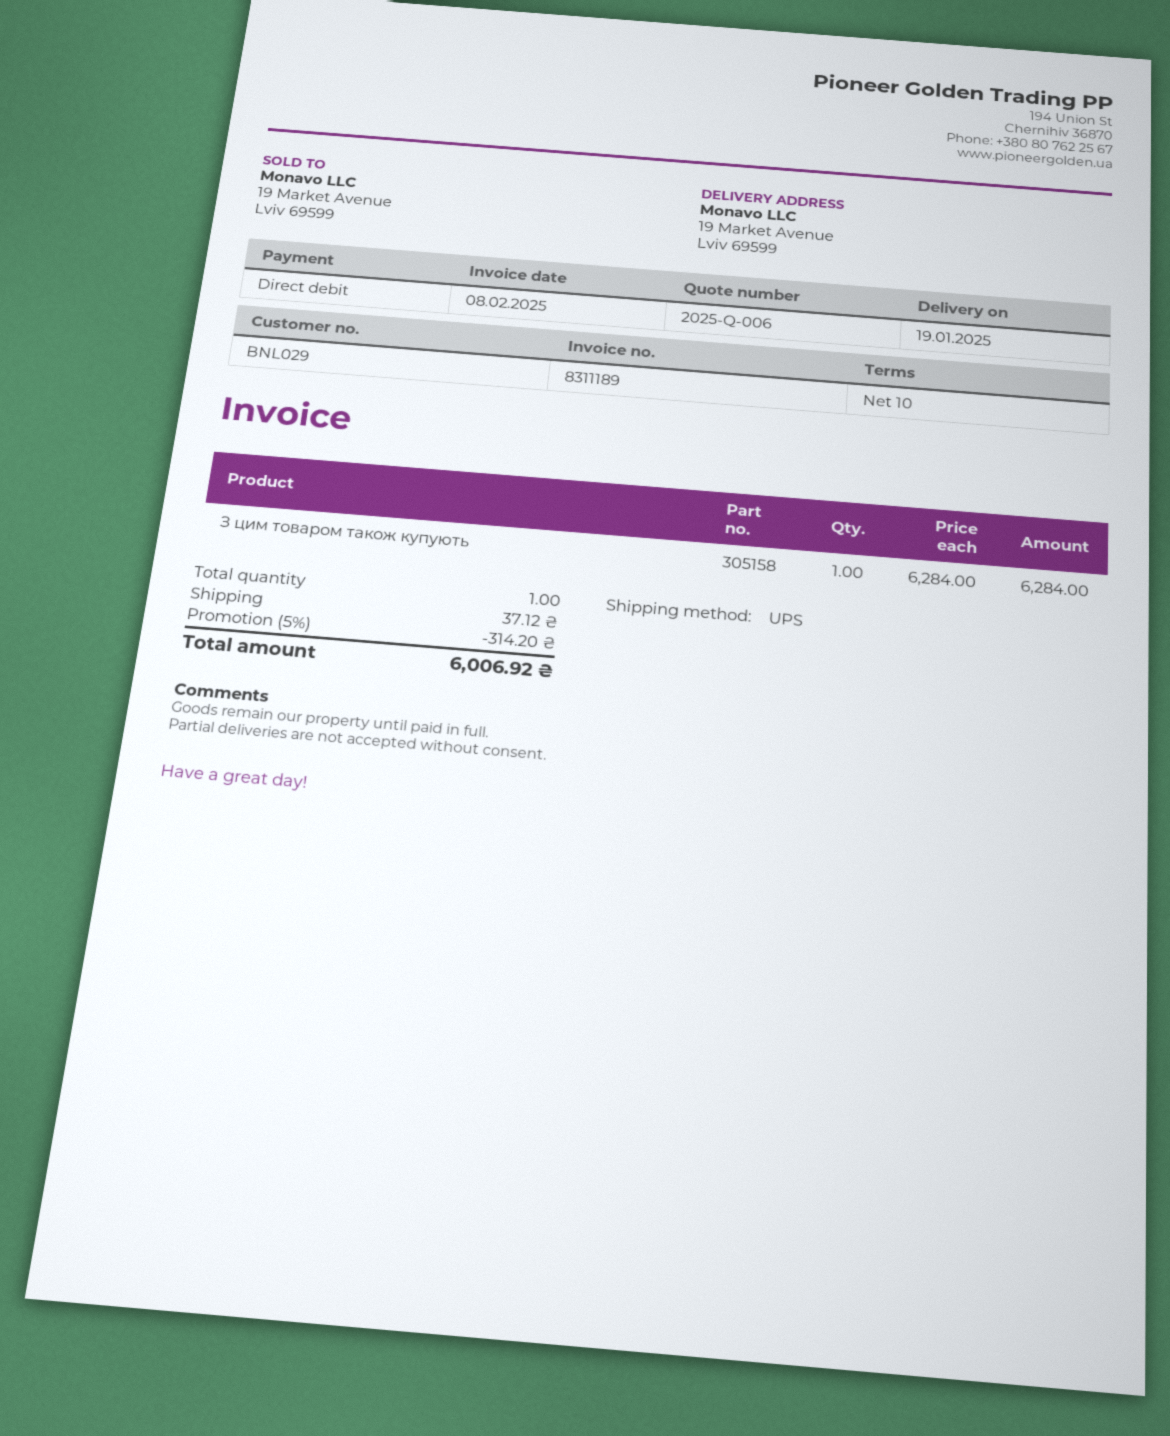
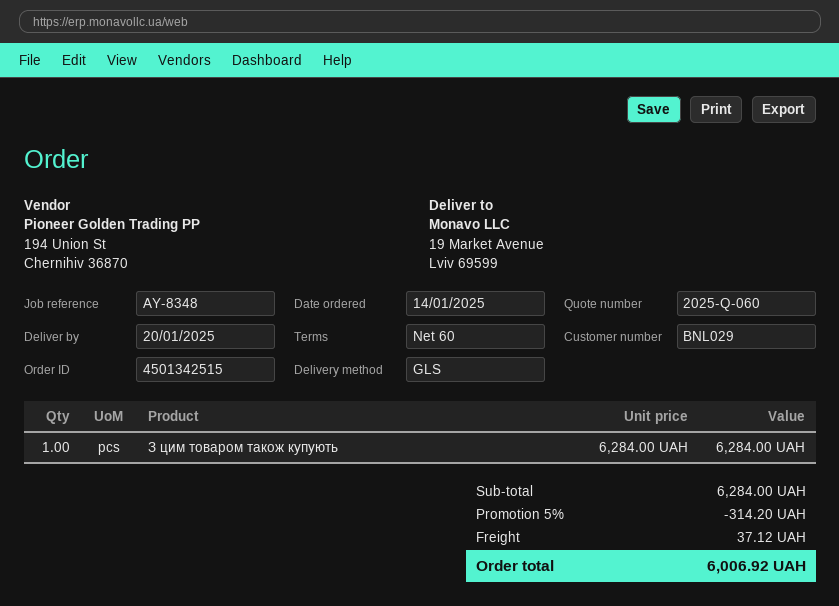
quote number: 2025-Q-006 -> 2025-Q-060
delivery date: 2025-01-19 -> 2025-01-20
payment terms: 10 days -> 60 days
shipping method: UPS -> GLS

